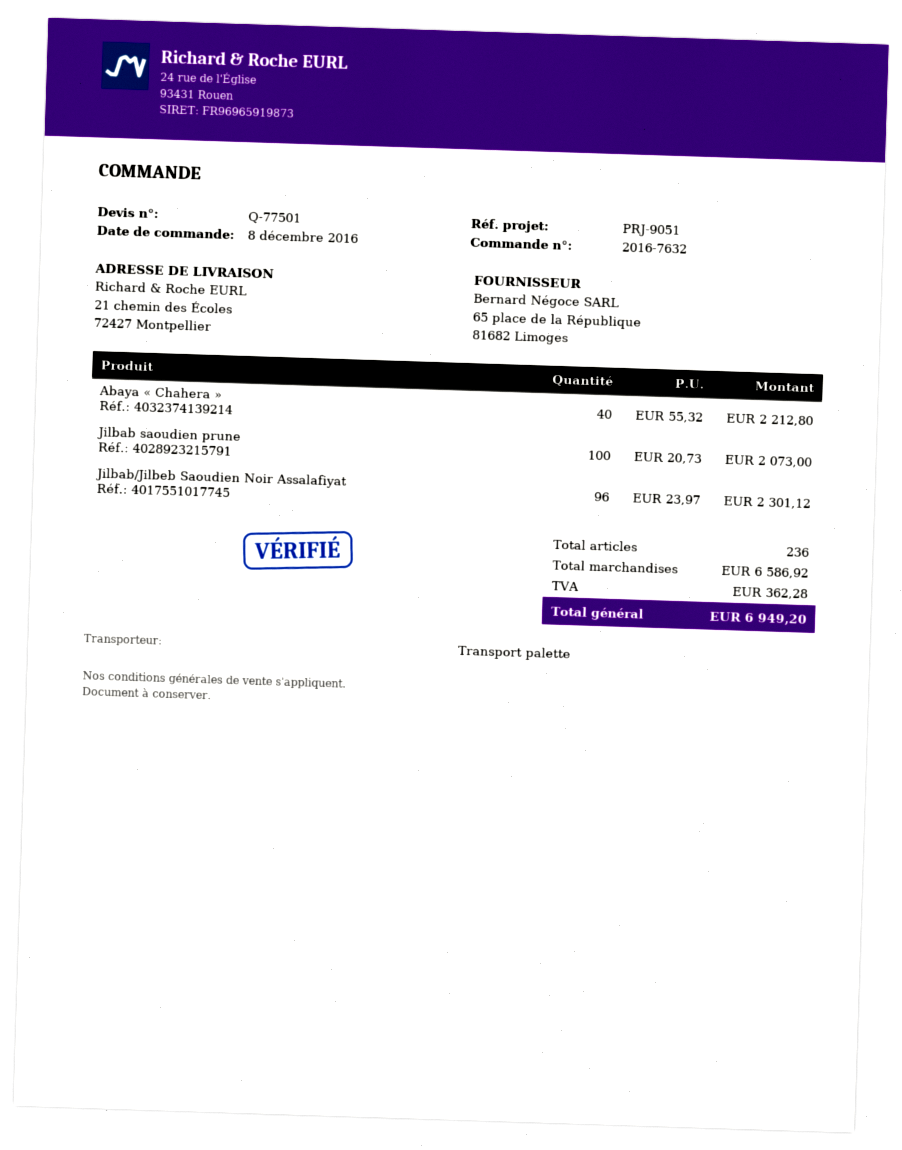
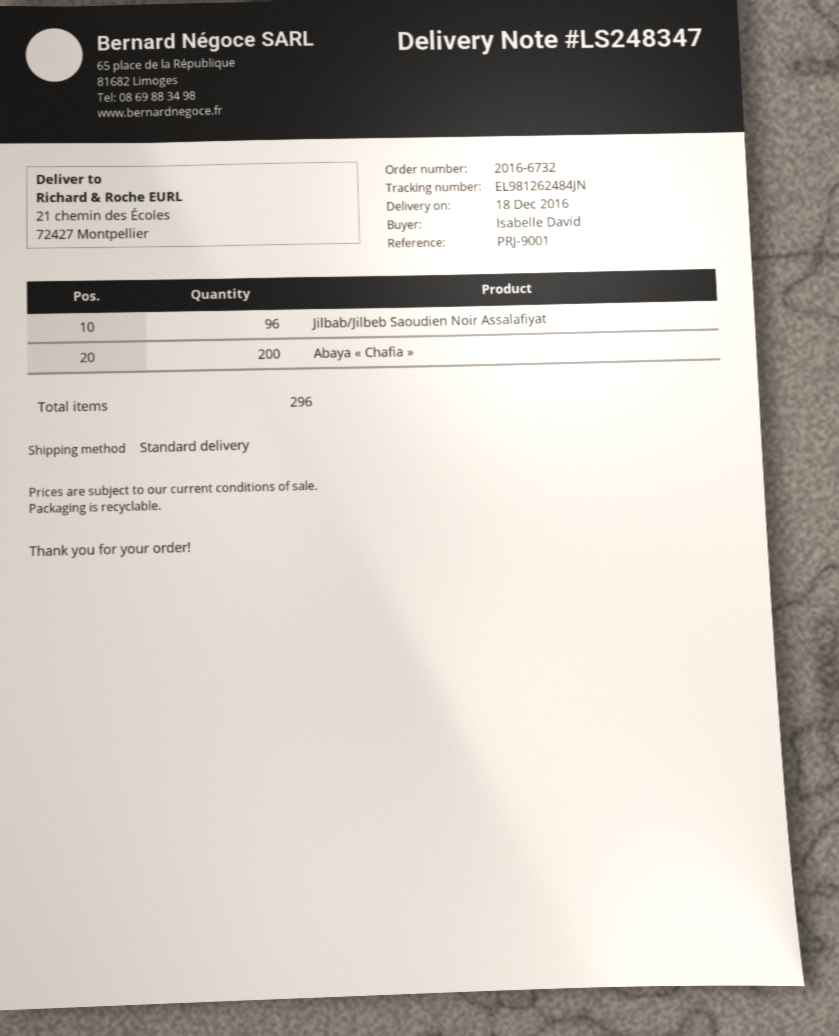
order number: 2016-7632 -> 2016-6732
reference: PRJ-9051 -> PRJ-9001
shipping method: pallet freight -> standard
Abaya « Chahera »: 40 -> none
Jilbab saoudien prune: 100 -> none
Abaya « Chafia »: none -> 200
total quantity: 236 -> 296

